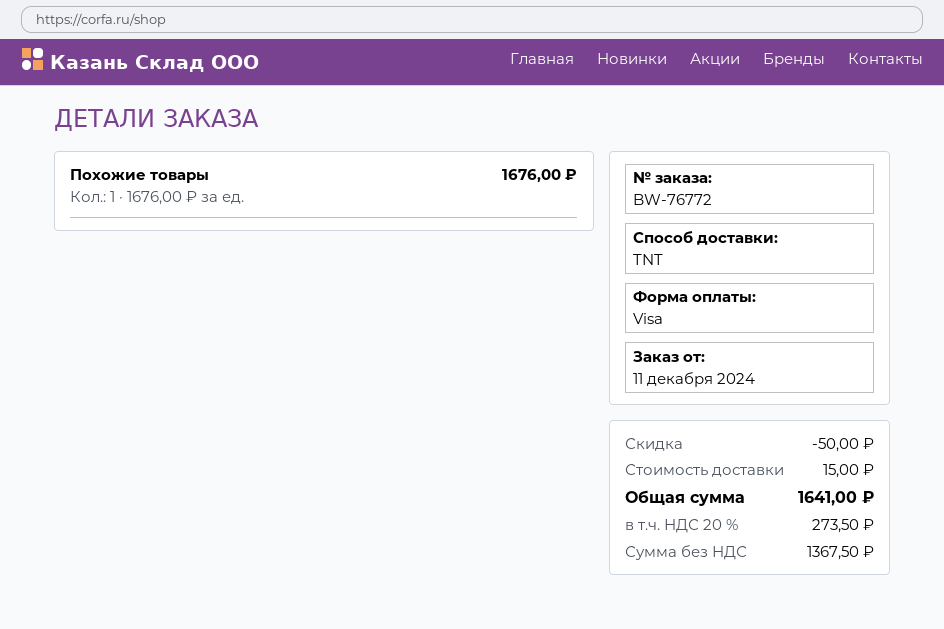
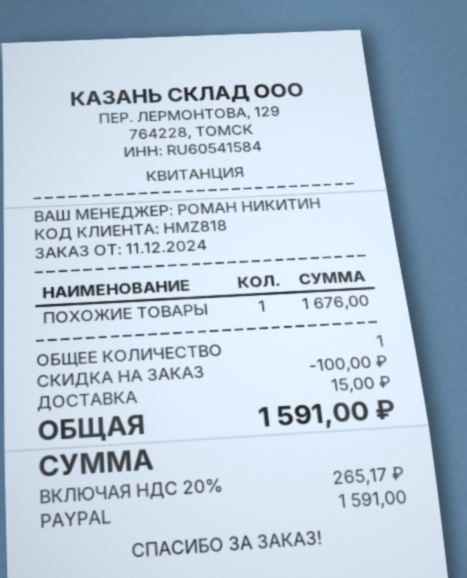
payment method: Visa -> PayPal
discount: 50.00 -> 100.00
tax: 20% = 273.50 -> 20% = 265.17
total: 1641.00 -> 1591.00

